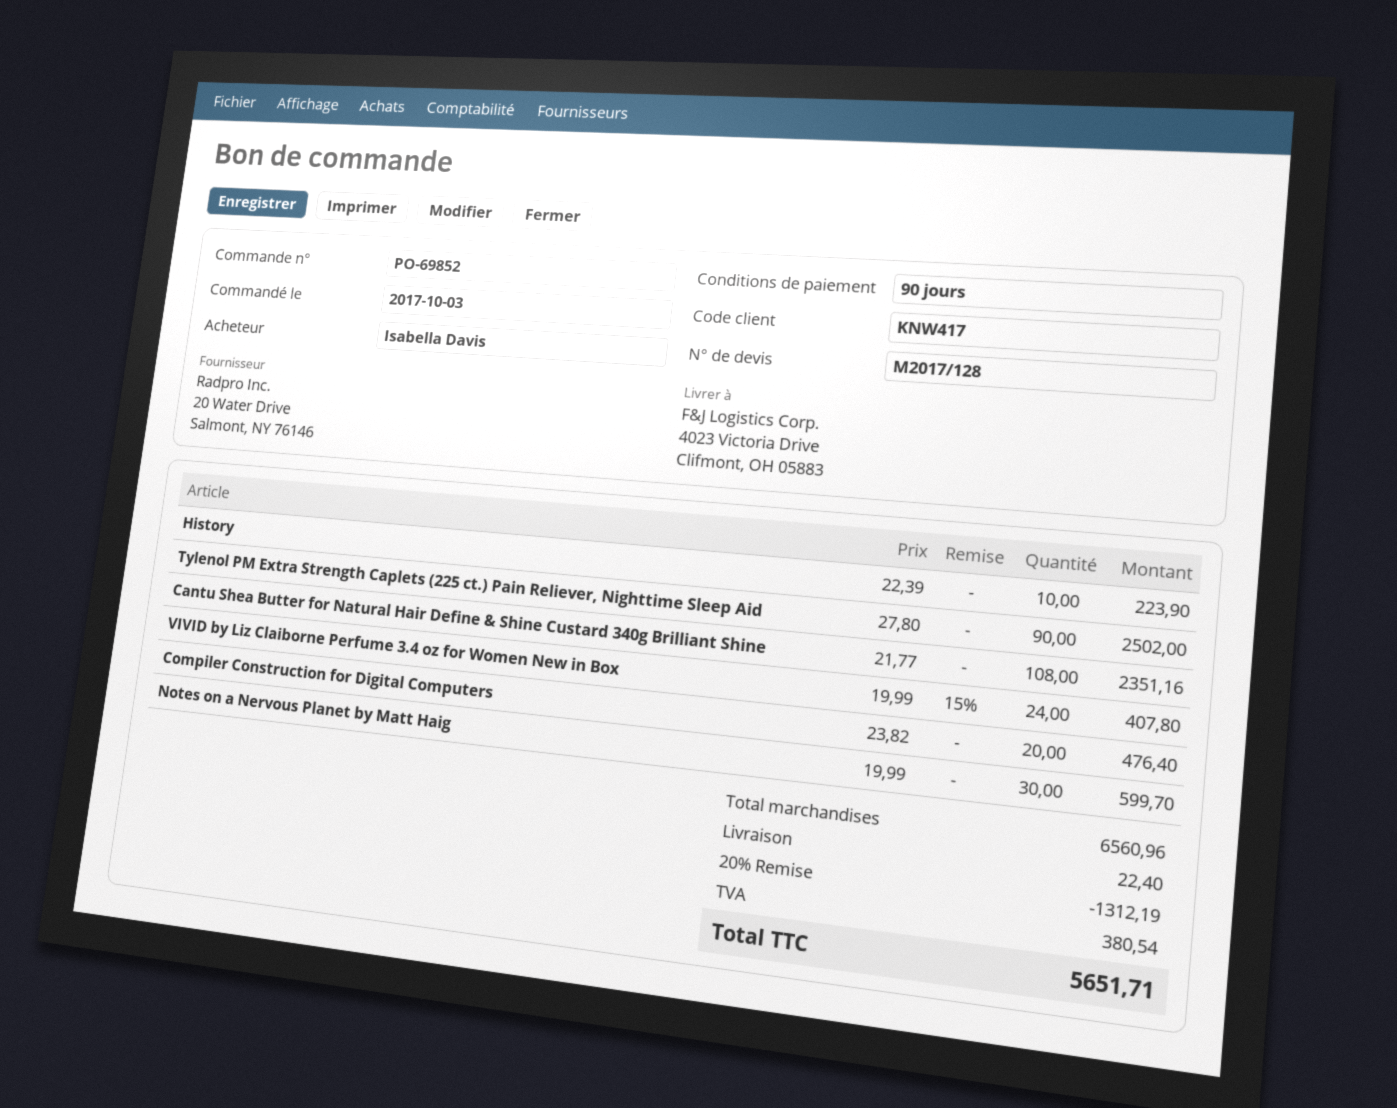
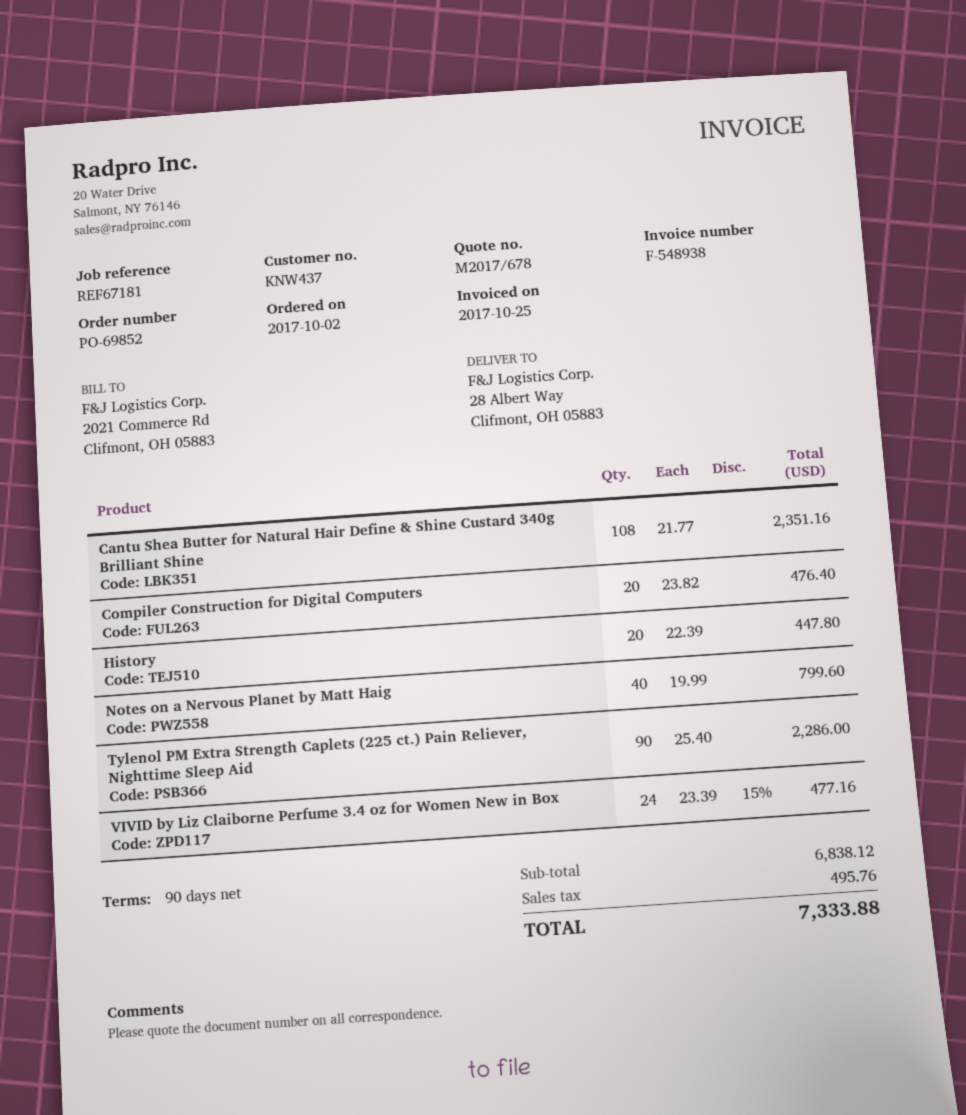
quote number: M2017/128 -> M2017/678
order date: 2017-10-03 -> 2017-10-02
customer number: KNW417 -> KNW437
ship to: 4023 Victoria Drive, Clifmont, OH 05883 -> 28 Albert Way, Clifmont, OH 05883
History: 10 x 22.39 = 223.90 -> 20 x 22.39 = 447.80
Tylenol PM Extra Strength Caplets (225 ct.) Pain Reliever, Nighttime Sleep Aid: 90 x 27.80 = 2502.00 -> 90 x 25.40 = 2286.00
VIVID by Liz Claiborne Perfume 3.4 oz for Women New in Box: 24 x 19.99 - 15% = 407.80 -> 24 x 23.39 - 15% = 477.16
Notes on a Nervous Planet by Matt Haig: 30 x 19.99 = 599.70 -> 40 x 19.99 = 799.60
subtotal: 6560.96 -> 6838.12
discount: 20% = 1312.19 -> none
shipping: 22.40 -> none
tax: 380.54 -> 495.76
total: 5651.71 -> 7333.88

